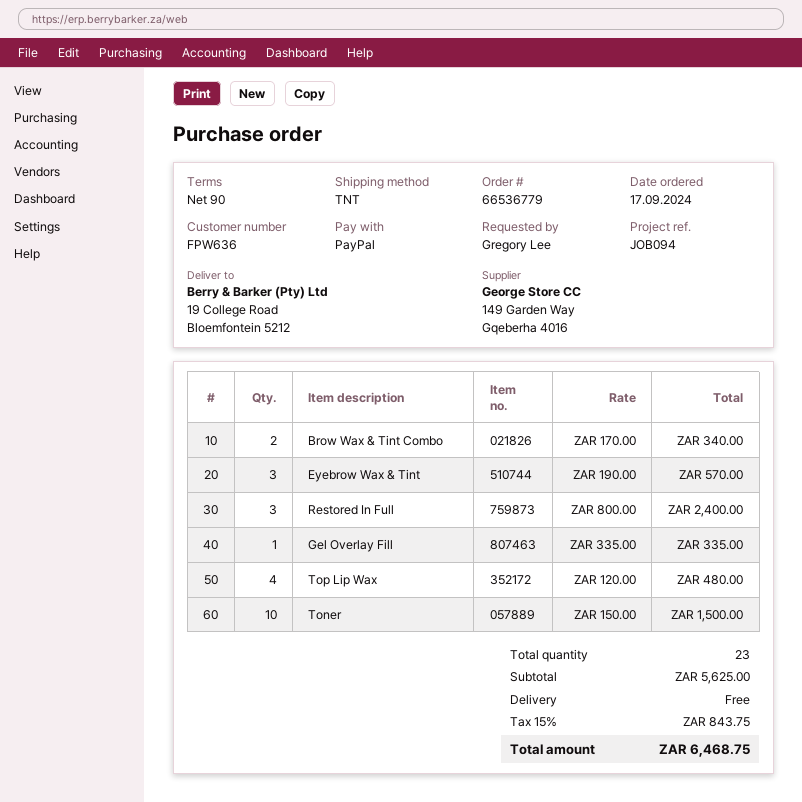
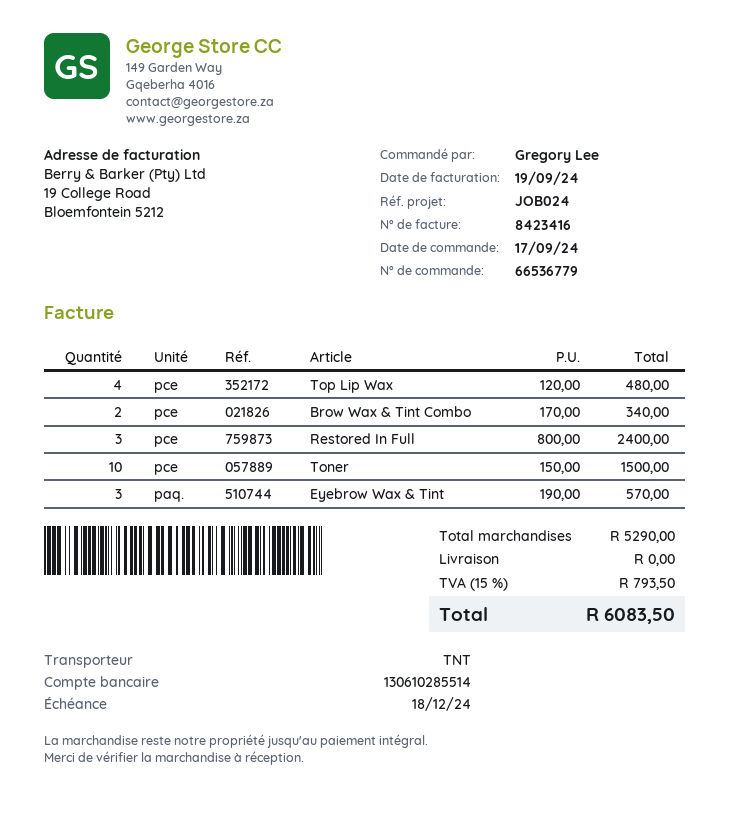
reference: JOB094 -> JOB024
Gel Overlay Fill: 1 x 335.00 = 335.00 -> none
subtotal: 5625.00 -> 5290.00
tax: 15% = 843.75 -> 15% = 793.50
total: 6468.75 -> 6083.50

